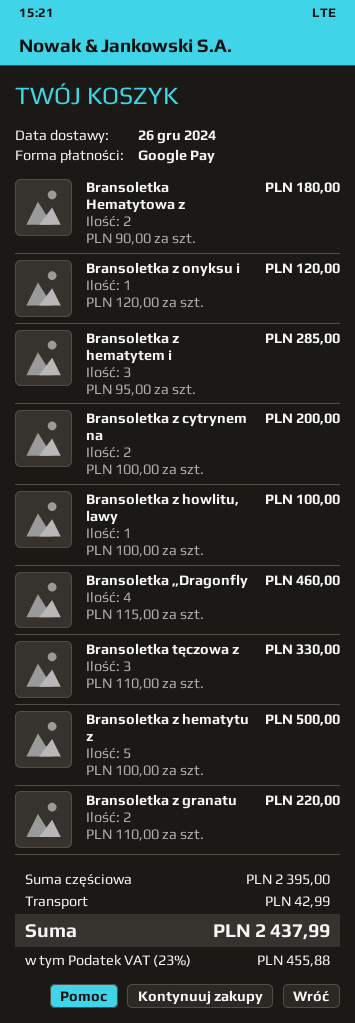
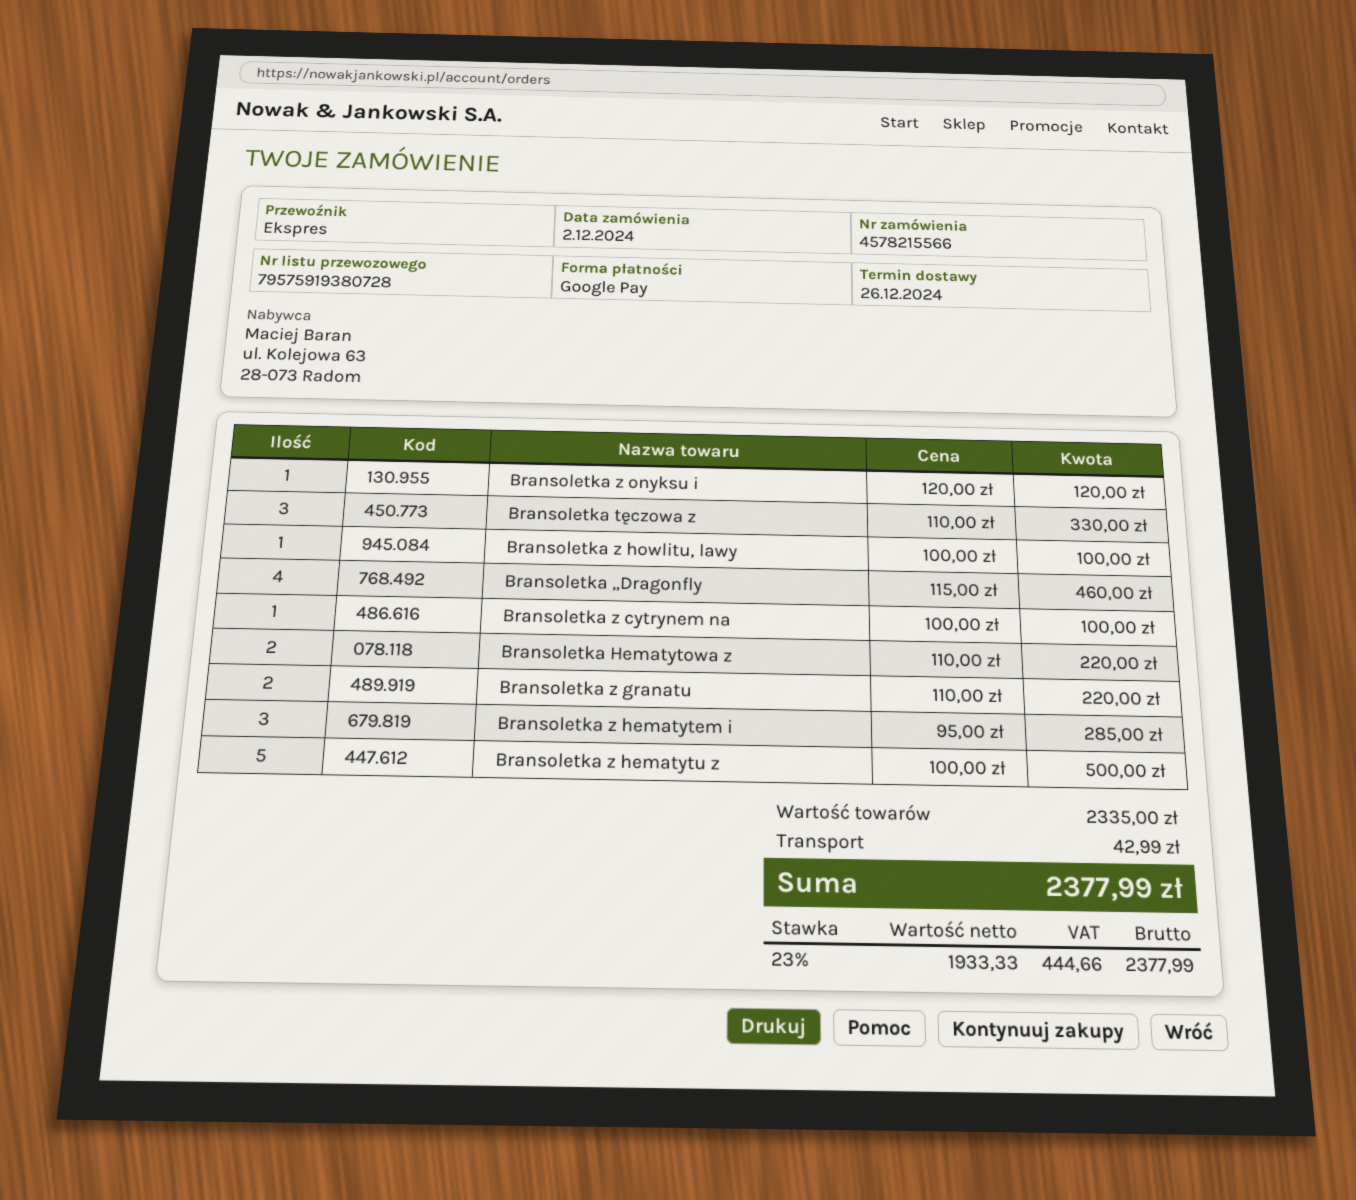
Bransoletka Hematytowa z: 2 x 90.00 = 180.00 -> 2 x 110.00 = 220.00
Bransoletka z cytrynem na: 2 x 100.00 = 200.00 -> 1 x 100.00 = 100.00
subtotal: 2395.00 -> 2335.00
tax: 23% = 455.88 -> 23% = 444.66
total: 2437.99 -> 2377.99

